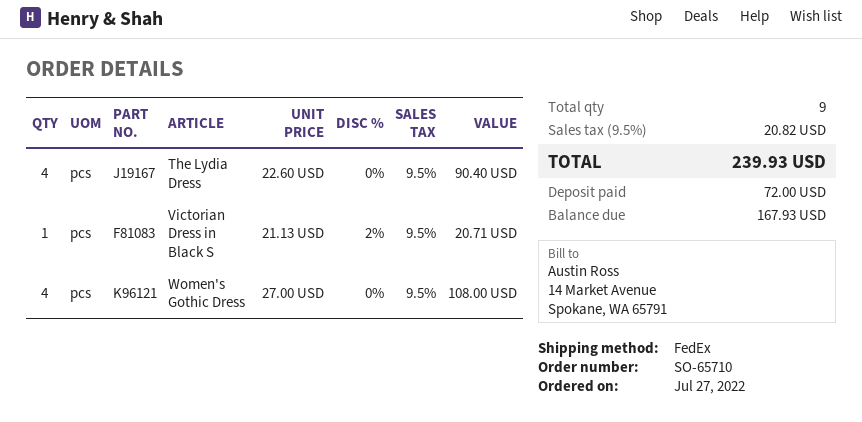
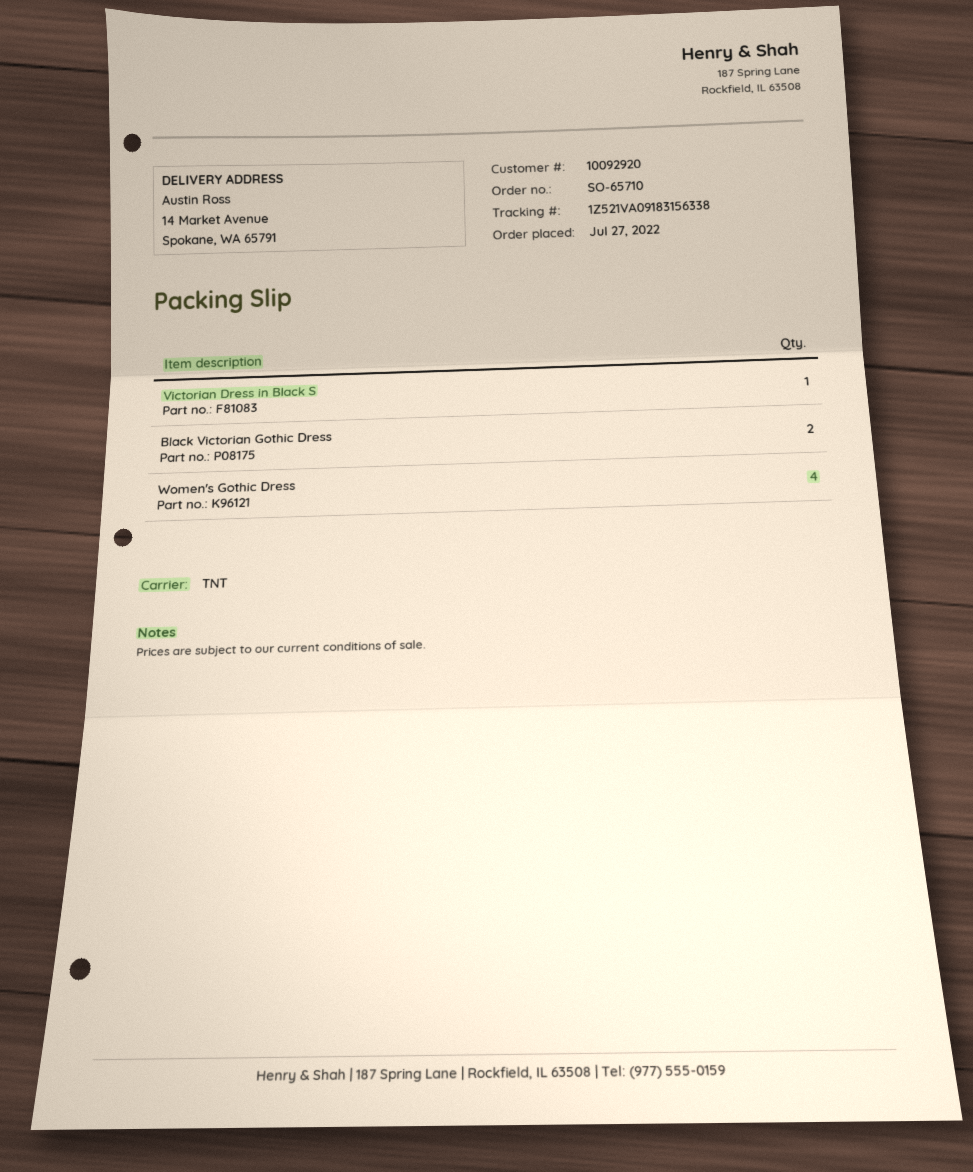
shipping method: FedEx -> TNT
The Lydia Dress: 4 -> none
Black Victorian Gothic Dress: none -> 2

